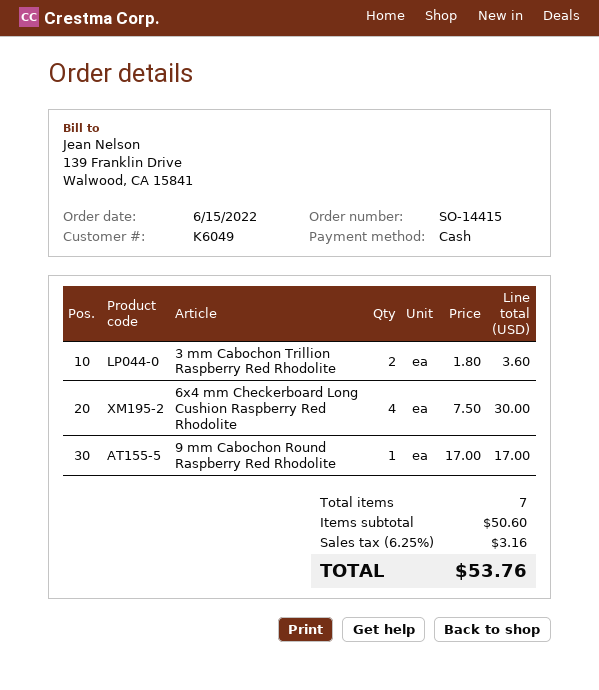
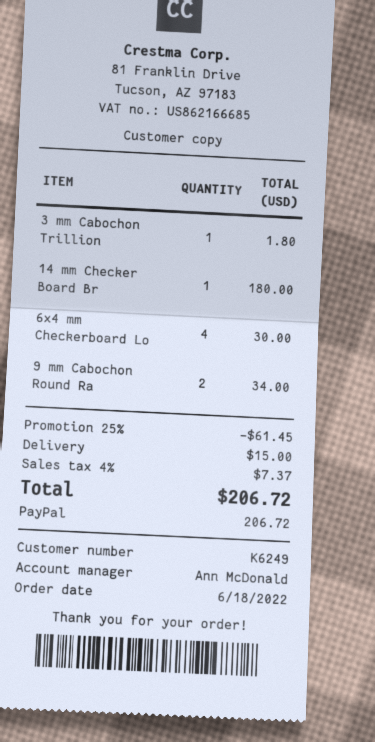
order date: 2022-06-15 -> 2022-06-18
customer number: K6049 -> K6249
payment method: cash -> PayPal
3 mm Cabochon Trillion Raspberry Red Rhodolite: 2 for 3.60 -> 1 for 1.80
9 mm Cabochon Round Raspberry Red Rhodolite: 1 for 17.00 -> 2 for 34.00
14 mm Checker Board Br: none -> 1 for 180.00
discount: none -> 25% = 61.45
shipping: none -> 15.00
tax: 6.25% = 3.16 -> 4% = 7.37
total: 53.76 -> 206.72

